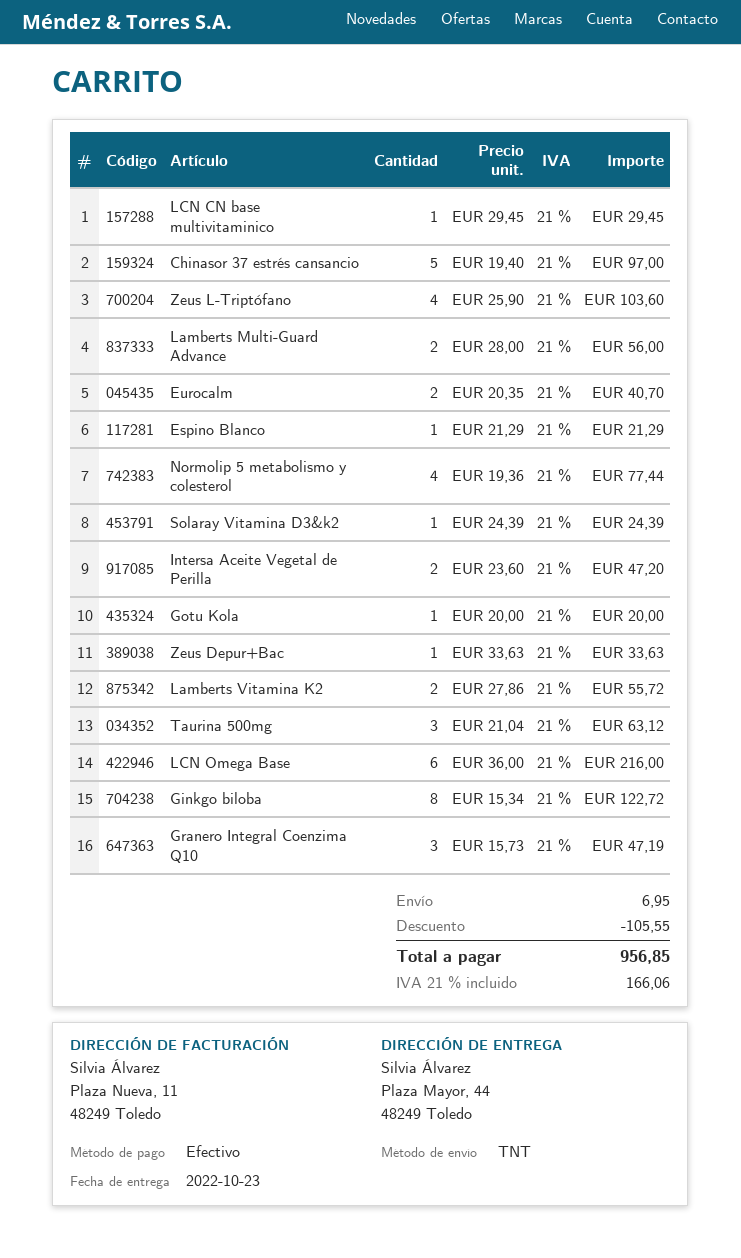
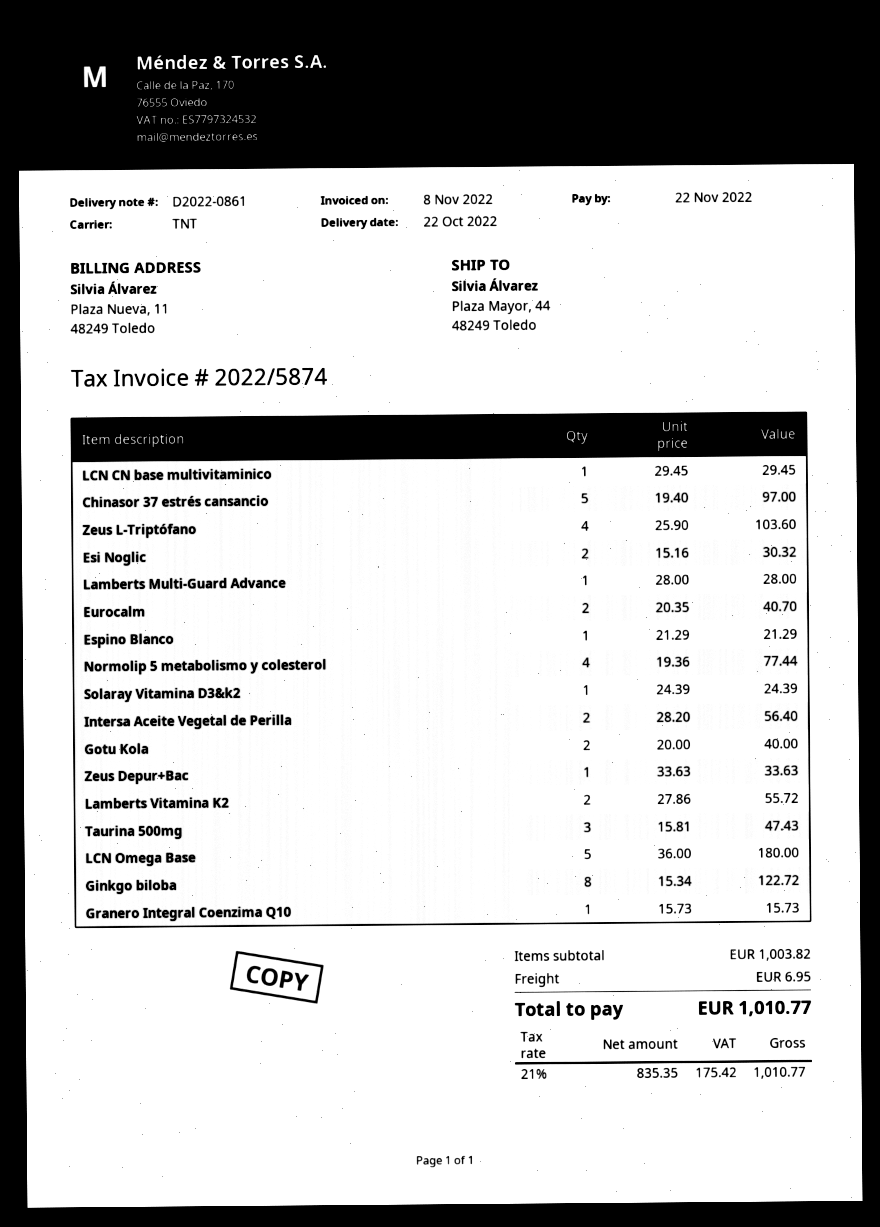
delivery date: 2022-10-23 -> 2022-10-22
Lamberts Multi-Guard Advance: 2 x 28.00 = 56.00 -> 1 x 28.00 = 28.00
Intersa Aceite Vegetal de Perilla: 2 x 23.60 = 47.20 -> 2 x 28.20 = 56.40
Gotu Kola: 1 x 20.00 = 20.00 -> 2 x 20.00 = 40.00
Taurina 500mg: 3 x 21.04 = 63.12 -> 3 x 15.81 = 47.43
LCN Omega Base: 6 x 36.00 = 216.00 -> 5 x 36.00 = 180.00
Granero Integral Coenzima Q10: 3 x 15.73 = 47.19 -> 1 x 15.73 = 15.73
Esi Noglic: none -> 2 x 15.16 = 30.32
discount: 105.55 -> none
tax: 21% = 166.06 -> 21% = 175.42
total: 956.85 -> 1010.77

